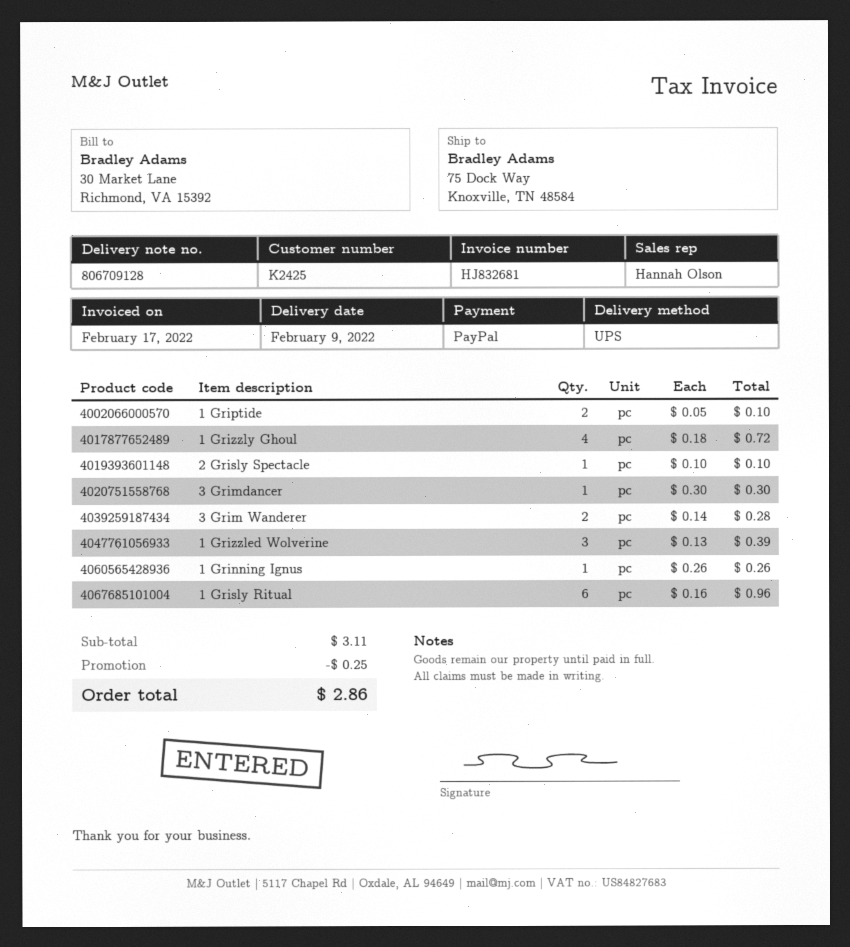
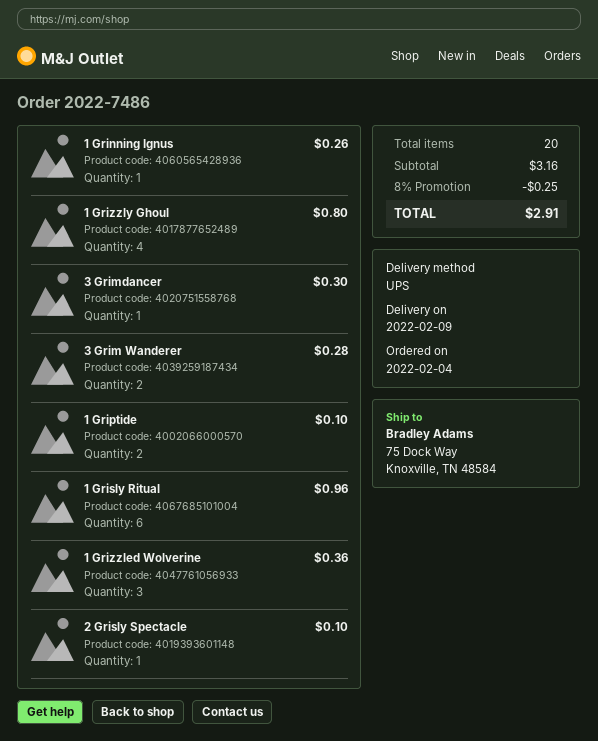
1 Grizzly Ghoul: 4 for 0.72 -> 4 for 0.80
1 Grizzled Wolverine: 3 for 0.39 -> 3 for 0.36
subtotal: 3.11 -> 3.16
total: 2.86 -> 2.91

